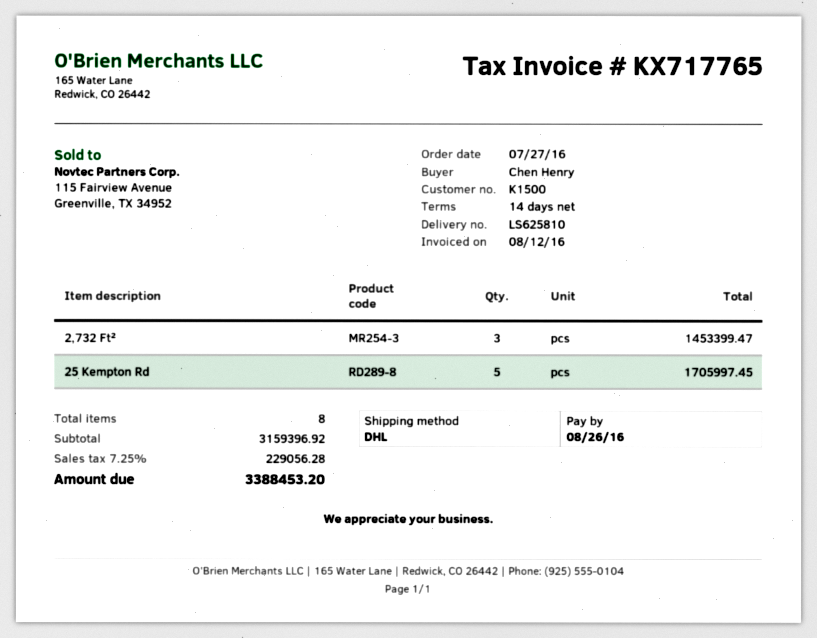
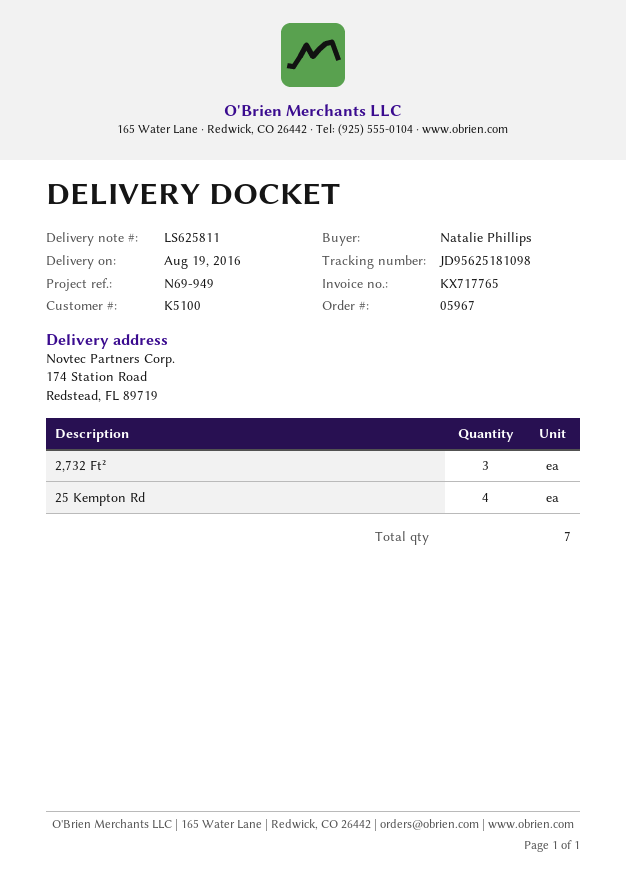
delivery note number: LS625810 -> LS625811
customer number: K1500 -> K5100
ordered by: Chen Henry -> Natalie Phillips
25 Kempton Rd: 5 -> 4
total quantity: 8 -> 7

